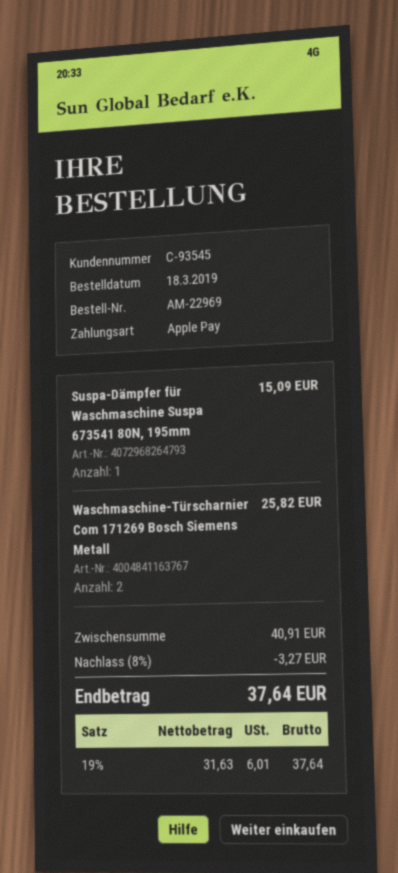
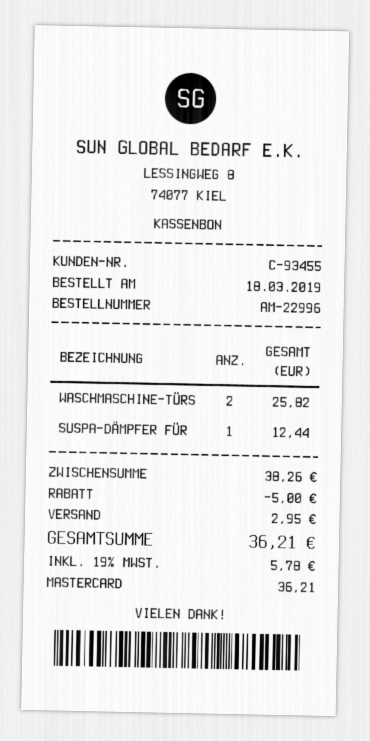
order number: AM-22969 -> AM-22996
customer number: C-93545 -> C-93455
payment method: Apple Pay -> Mastercard
Suspa-Dämpfer für Waschmaschine Suspa 673541 80N, 195mm: 1 for 15.09 -> 1 for 12.44
subtotal: 40.91 -> 38.26
discount: 3.27 -> 5.00
shipping: none -> 2.95
tax: 19% = 6.01 -> 19% = 5.78
total: 37.64 -> 36.21

